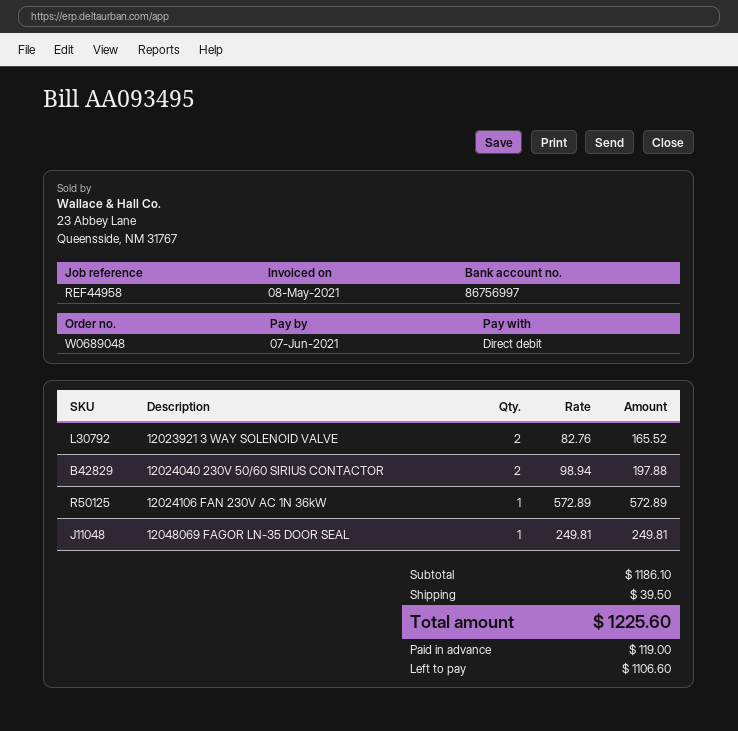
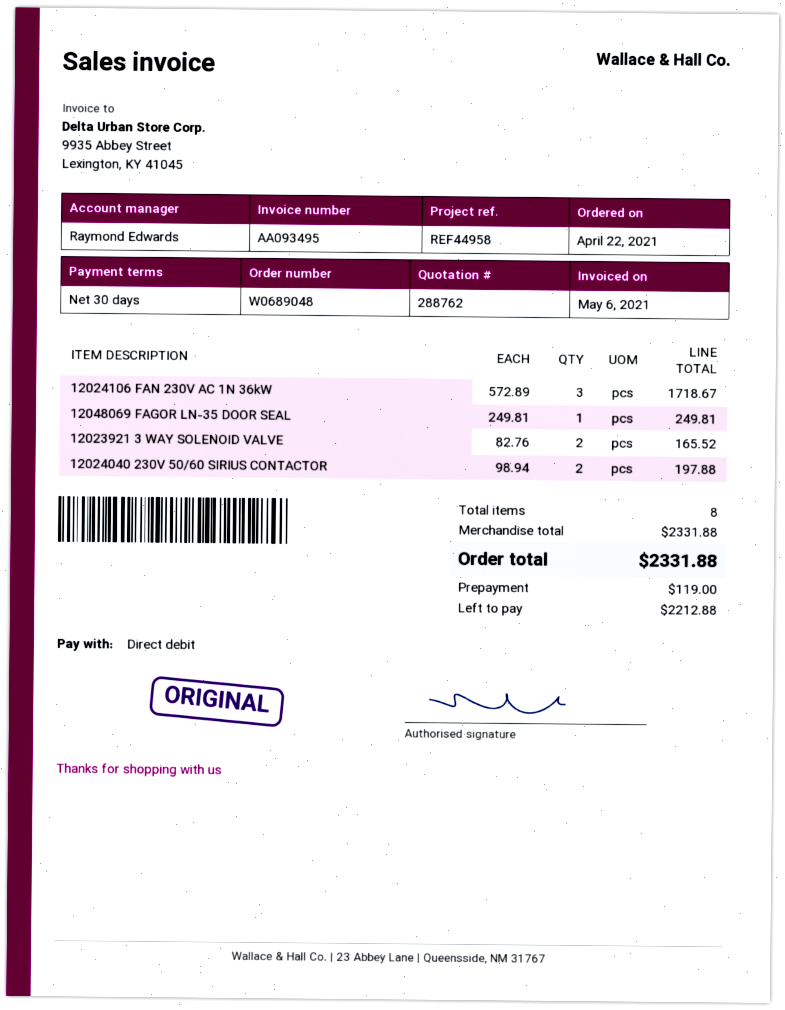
invoice date: 2021-05-08 -> 2021-05-06
12024106 FAN 230V AC 1N 36kW: 1 x 572.89 = 572.89 -> 3 x 572.89 = 1718.67
subtotal: 1186.10 -> 2331.88
shipping: 39.50 -> none
total: 1225.60 -> 2331.88
balance: 1106.60 -> 2212.88

